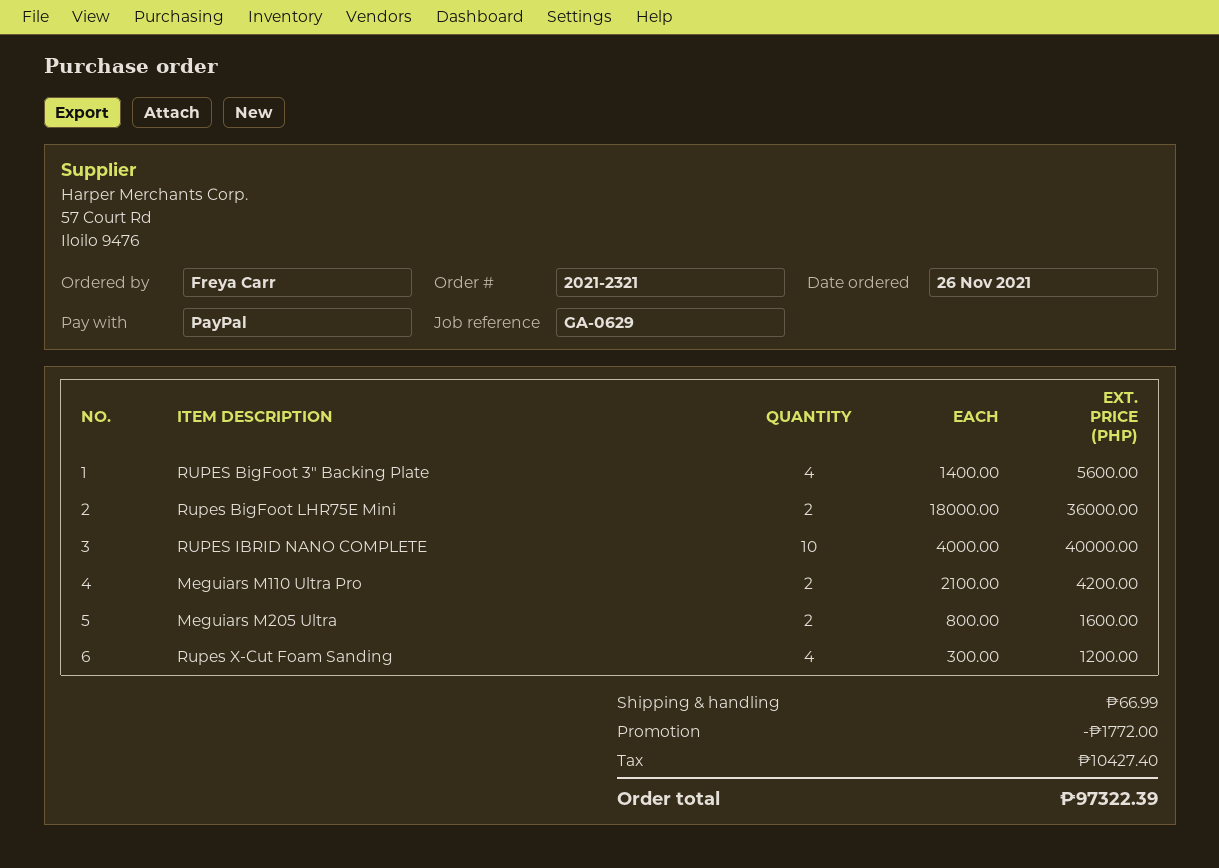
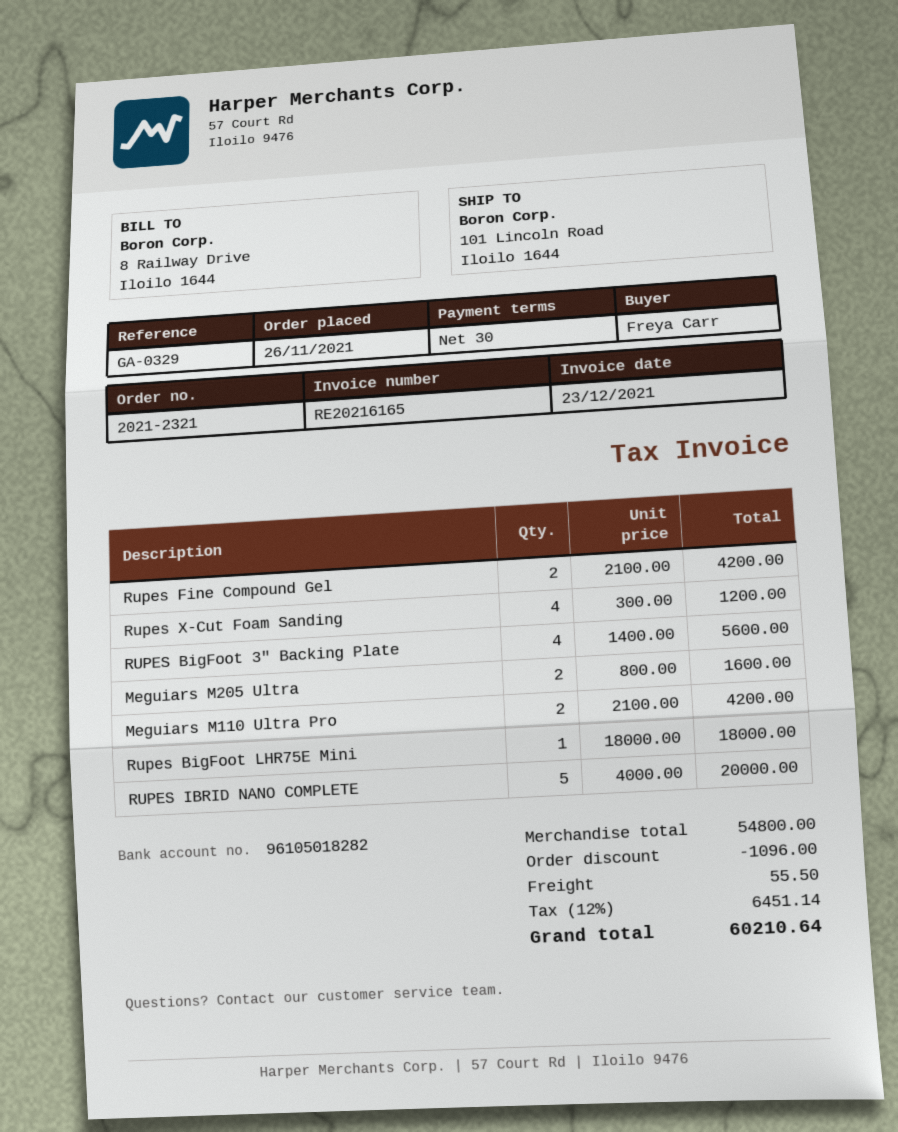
reference: GA-0629 -> GA-0329
Rupes BigFoot LHR75E Mini: 2 x 18000.00 = 36000.00 -> 1 x 18000.00 = 18000.00
RUPES IBRID NANO COMPLETE: 10 x 4000.00 = 40000.00 -> 5 x 4000.00 = 20000.00
Rupes Fine Compound Gel: none -> 2 x 2100.00 = 4200.00
discount: 1772.00 -> 1096.00
shipping: 66.99 -> 55.50
tax: 10427.40 -> 6451.14
total: 97322.39 -> 60210.64

